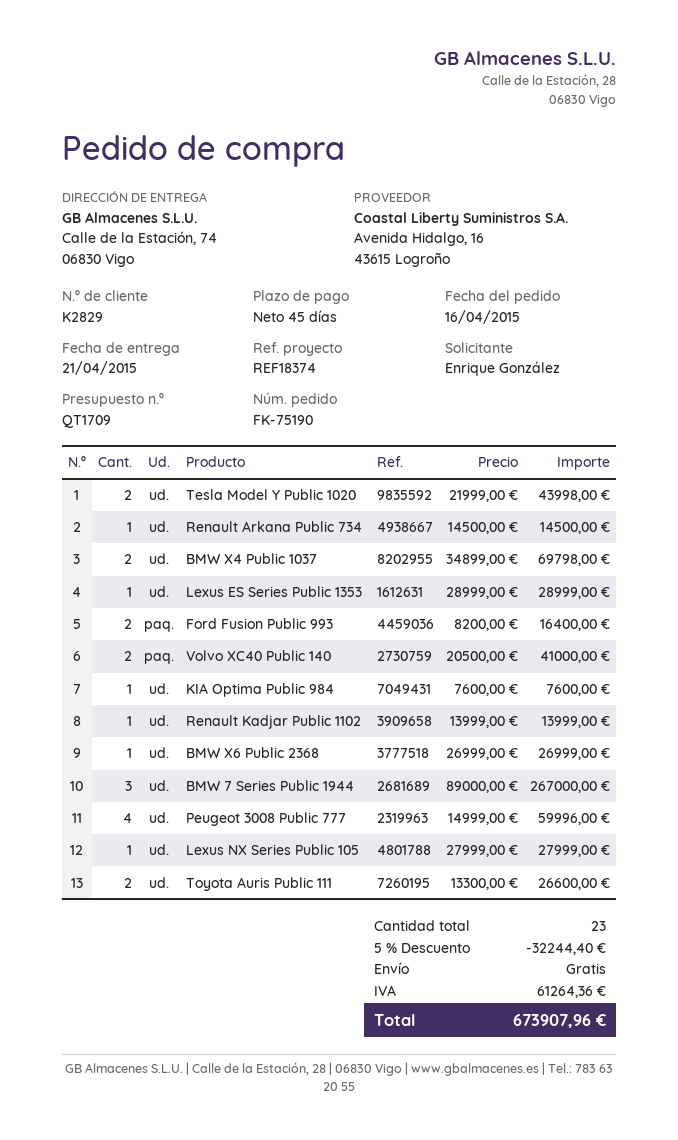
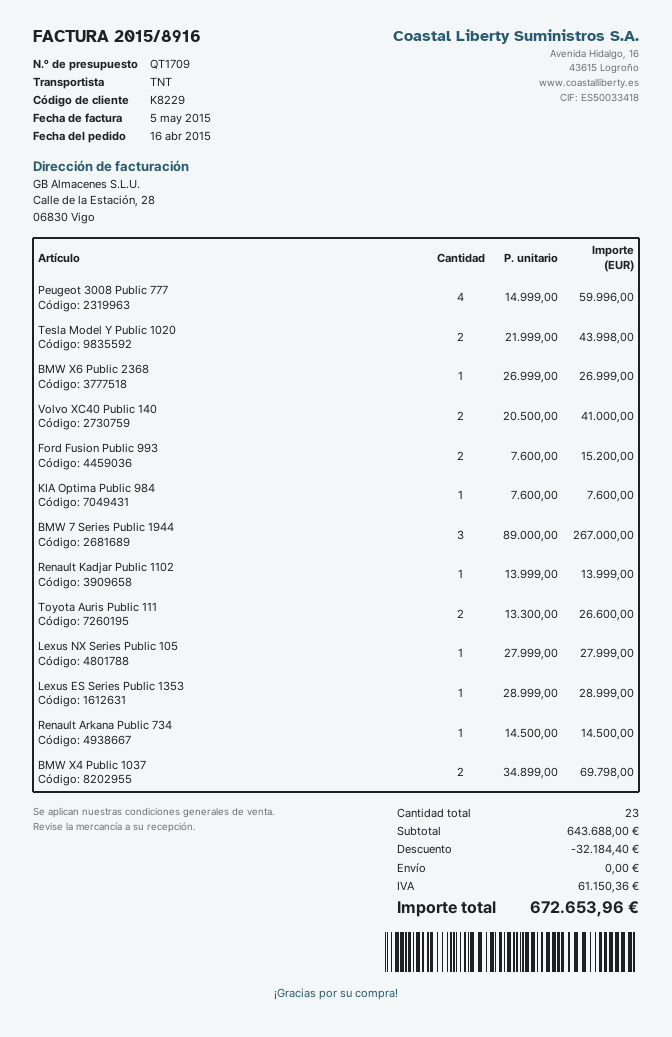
customer number: K2829 -> K8229
Ford Fusion Public 993: 2 x 8200.00 = 16400.00 -> 2 x 7600.00 = 15200.00
discount: 32244.40 -> 32184.40
tax: 61264.36 -> 61150.36
total: 673907.96 -> 672653.96

